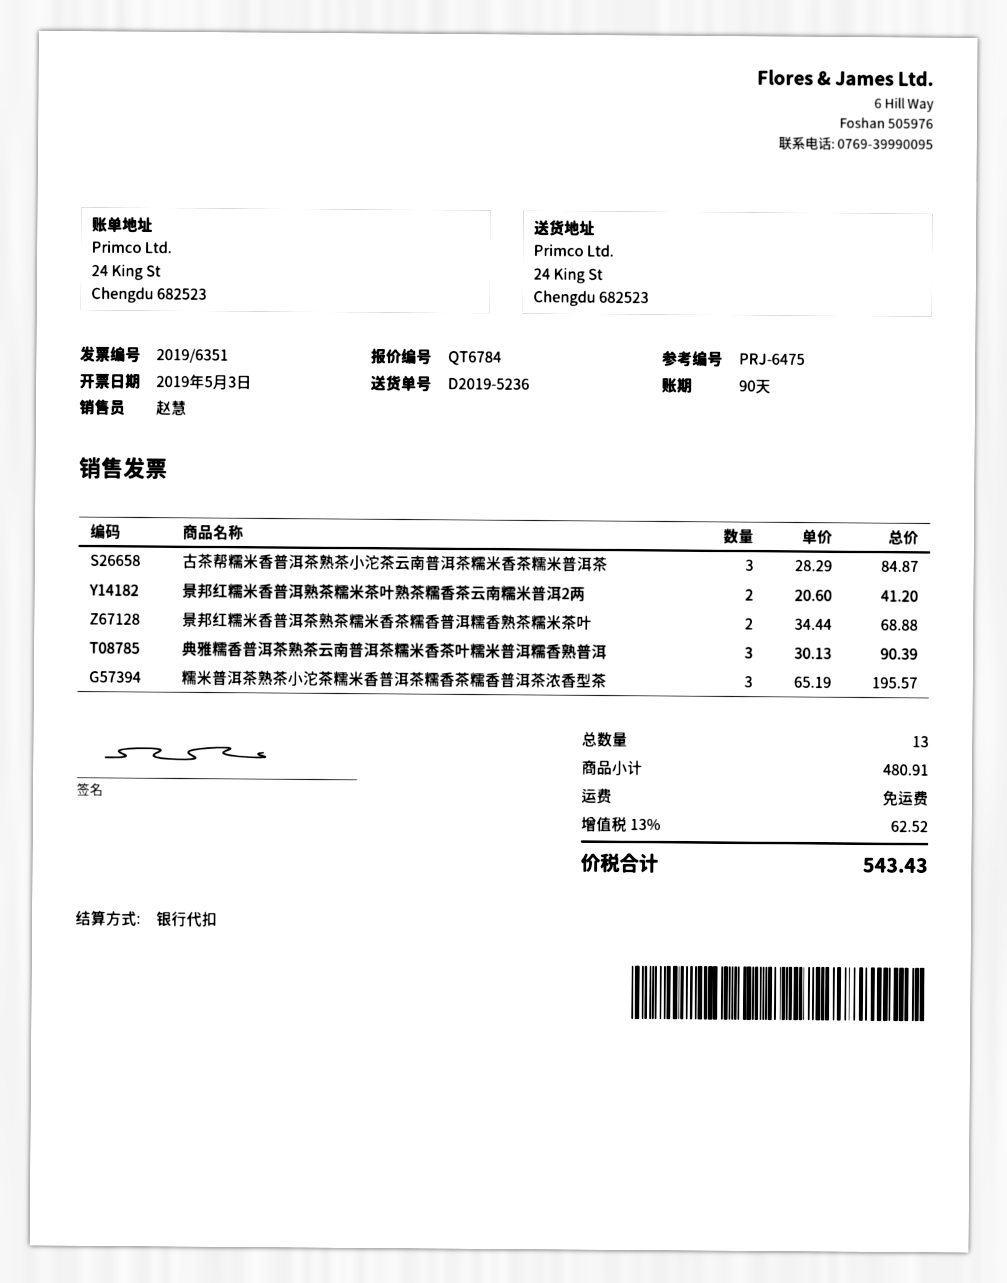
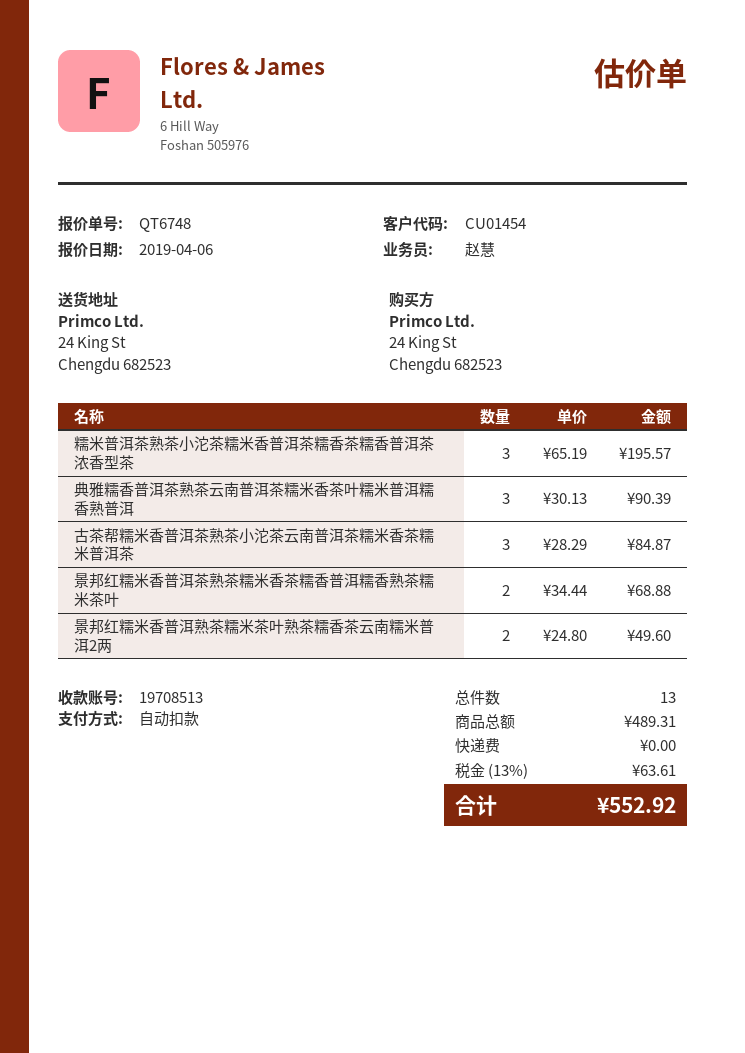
quote number: QT6784 -> QT6748
景邦红糯米香普洱熟茶糯米茶叶熟茶糯香茶云南糯米普洱2两: 2 x 20.60 = 41.20 -> 2 x 24.80 = 49.60
subtotal: 480.91 -> 489.31
tax: 13% = 62.52 -> 13% = 63.61
total: 543.43 -> 552.92

